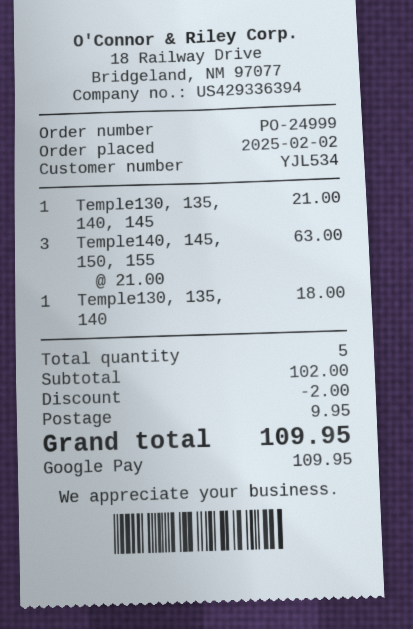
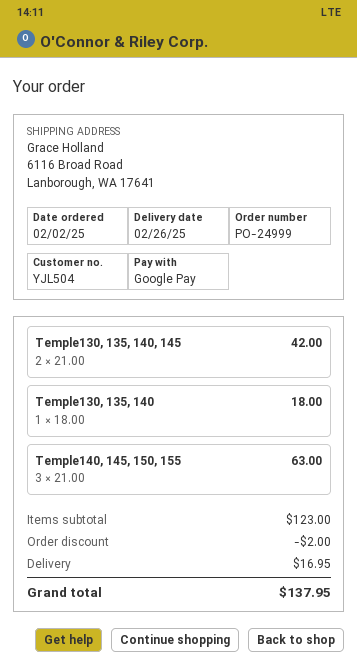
customer number: YJL534 -> YJL504
Temple130, 135, 140, 145: 1 x 21.00 = 21.00 -> 2 x 21.00 = 42.00
subtotal: 102.00 -> 123.00
shipping: 9.95 -> 16.95
total: 109.95 -> 137.95

